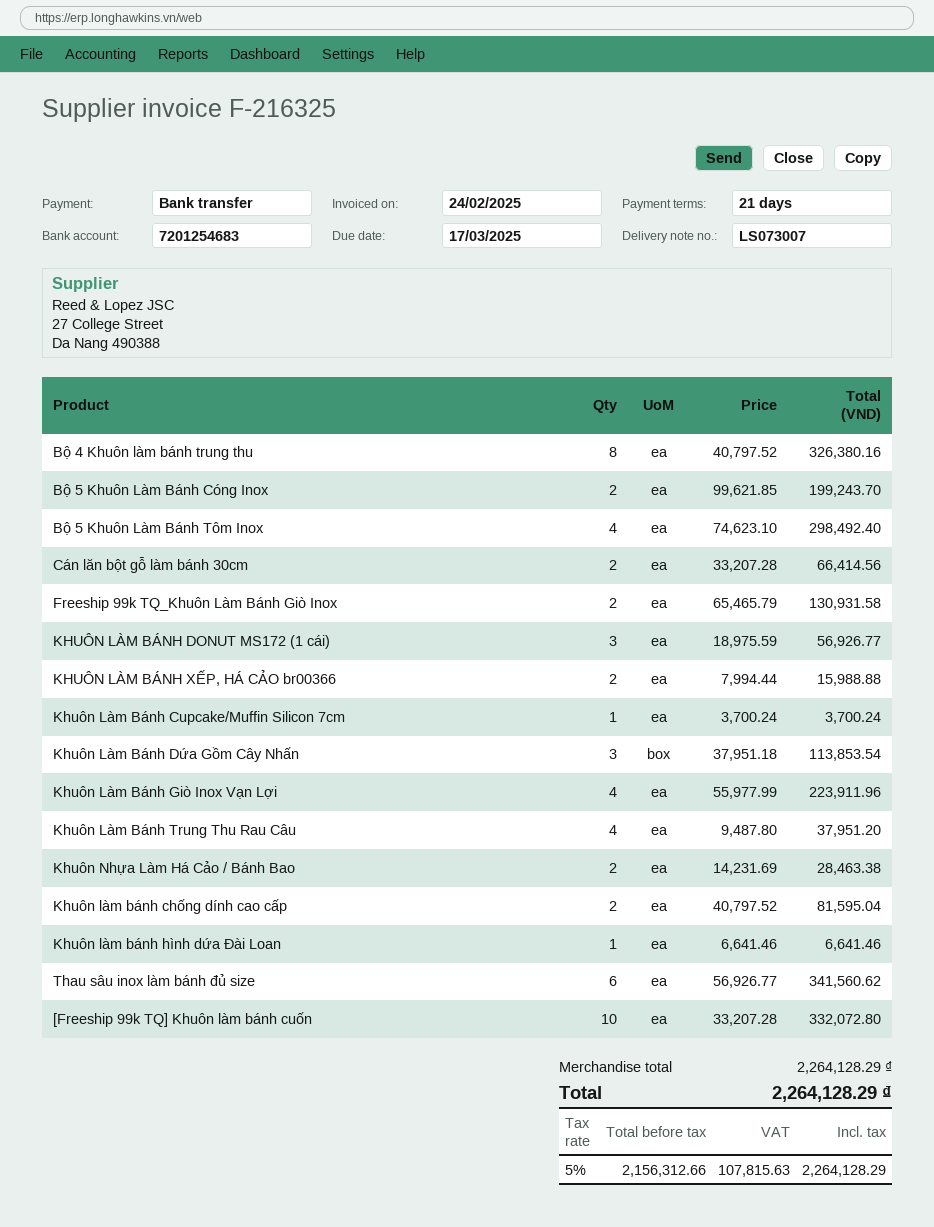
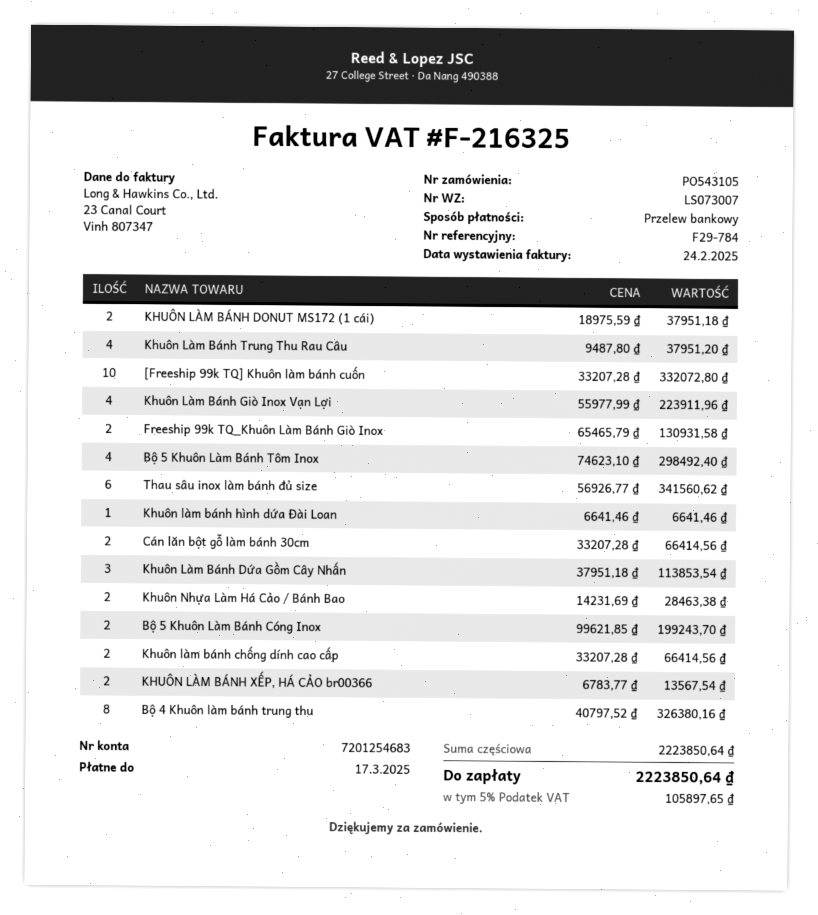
KHUÔN LÀM BÁNH DONUT MS172 (1 cái): 3 x 18975.59 = 56926.77 -> 2 x 18975.59 = 37951.18
KHUÔN LÀM BÁNH XẾP, HÁ CẢO br00366: 2 x 7994.44 = 15988.88 -> 2 x 6783.77 = 13567.54
Khuôn Làm Bánh Cupcake/Muffin Silicon 7cm: 1 x 3700.24 = 3700.24 -> none
Khuôn làm bánh chống dính cao cấp: 2 x 40797.52 = 81595.04 -> 2 x 33207.28 = 66414.56
subtotal: 2264128.29 -> 2223850.64
tax: 5% = 107815.63 -> 5% = 105897.65
total: 2264128.29 -> 2223850.64

